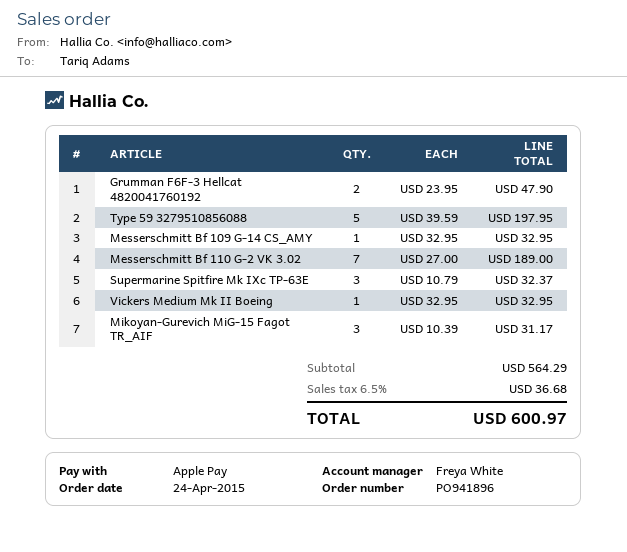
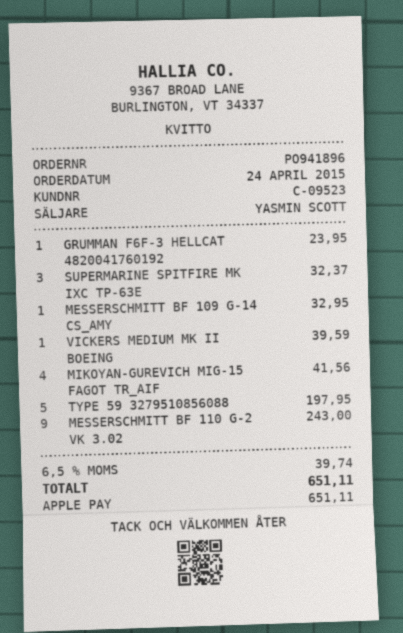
sales rep: Freya White -> YASMIN SCOTT
Grumman F6F-3 Hellcat 4820041760192: 2 for 47.90 -> 1 for 23.95
Messerschmitt Bf 110 G-2 VK 3.02: 7 for 189.00 -> 9 for 243.00
Vickers Medium Mk II Boeing: 1 for 32.95 -> 1 for 39.59
Mikoyan-Gurevich MiG-15 Fagot TR_AIF: 3 for 31.17 -> 4 for 41.56
tax: 6.5% = 36.68 -> 6.5% = 39.74
total: 600.97 -> 651.11

